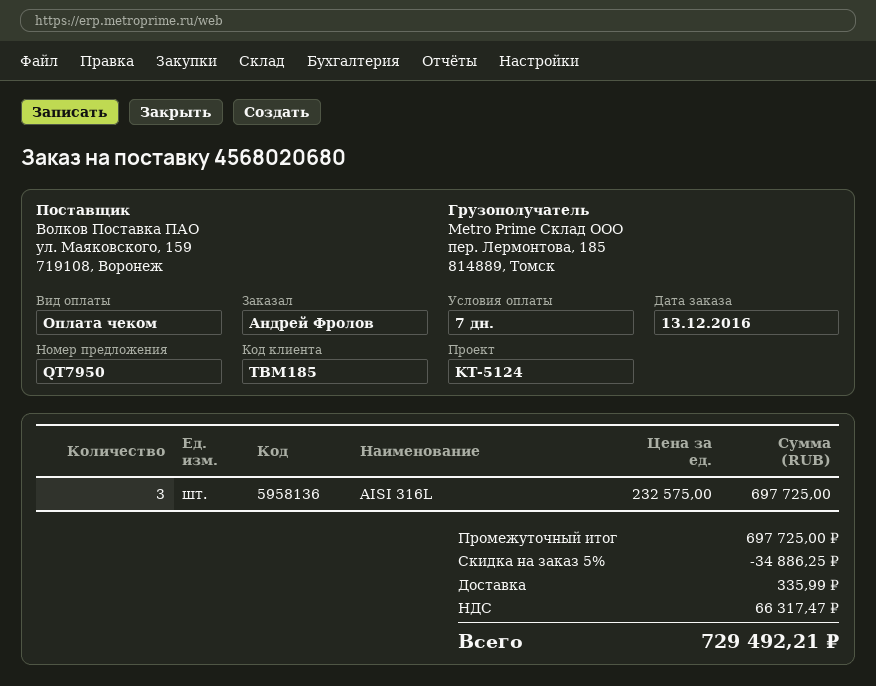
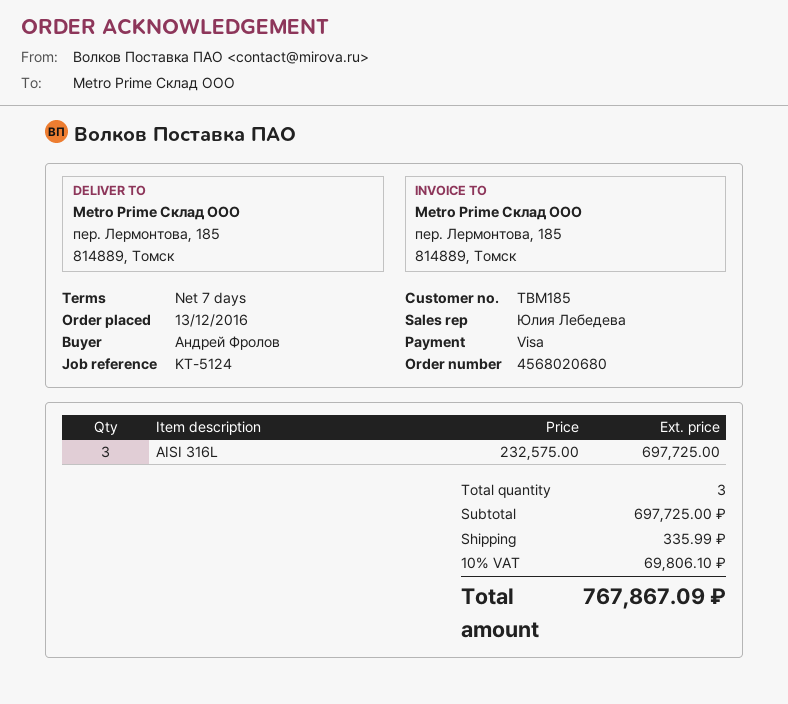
payment method: cheque -> Visa
discount: 5% = 34886.25 -> none
tax: 66317.47 -> 69806.10
total: 729492.21 -> 767867.09

